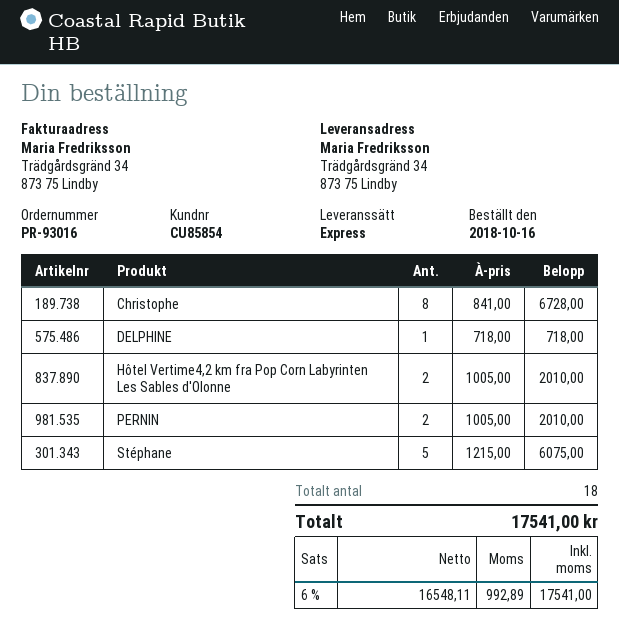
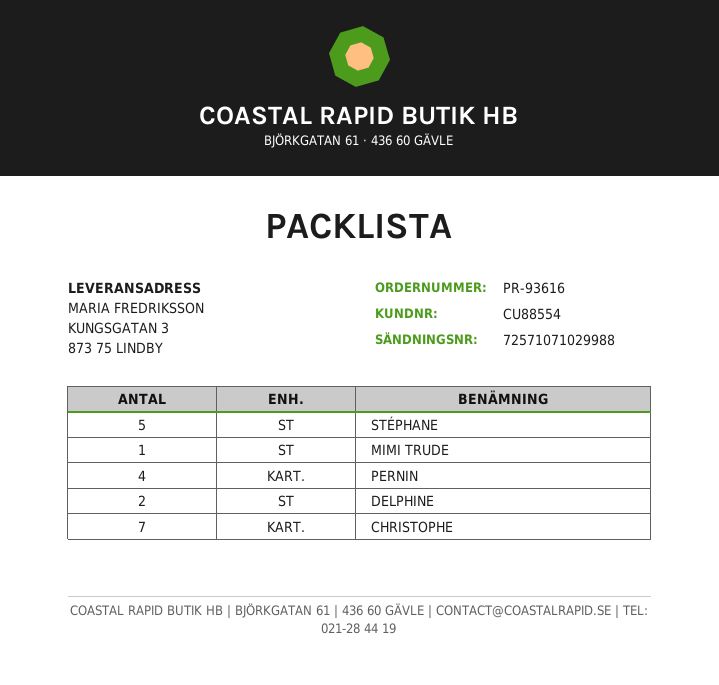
order number: PR-93016 -> PR-93616
customer number: CU85854 -> CU88554
ship to: Trädgårdsgränd 34, 873 75 Lindby -> KUNGSGATAN 3, 873 75 LINDBY
Christophe: 8 -> 7
DELPHINE: 1 -> 2
Hôtel Vertime4,2 km fra Pop Corn Labyrinten Les Sables d'Olonne: 2 -> none
PERNIN: 2 -> 4
MIMI TRUDE: none -> 1

